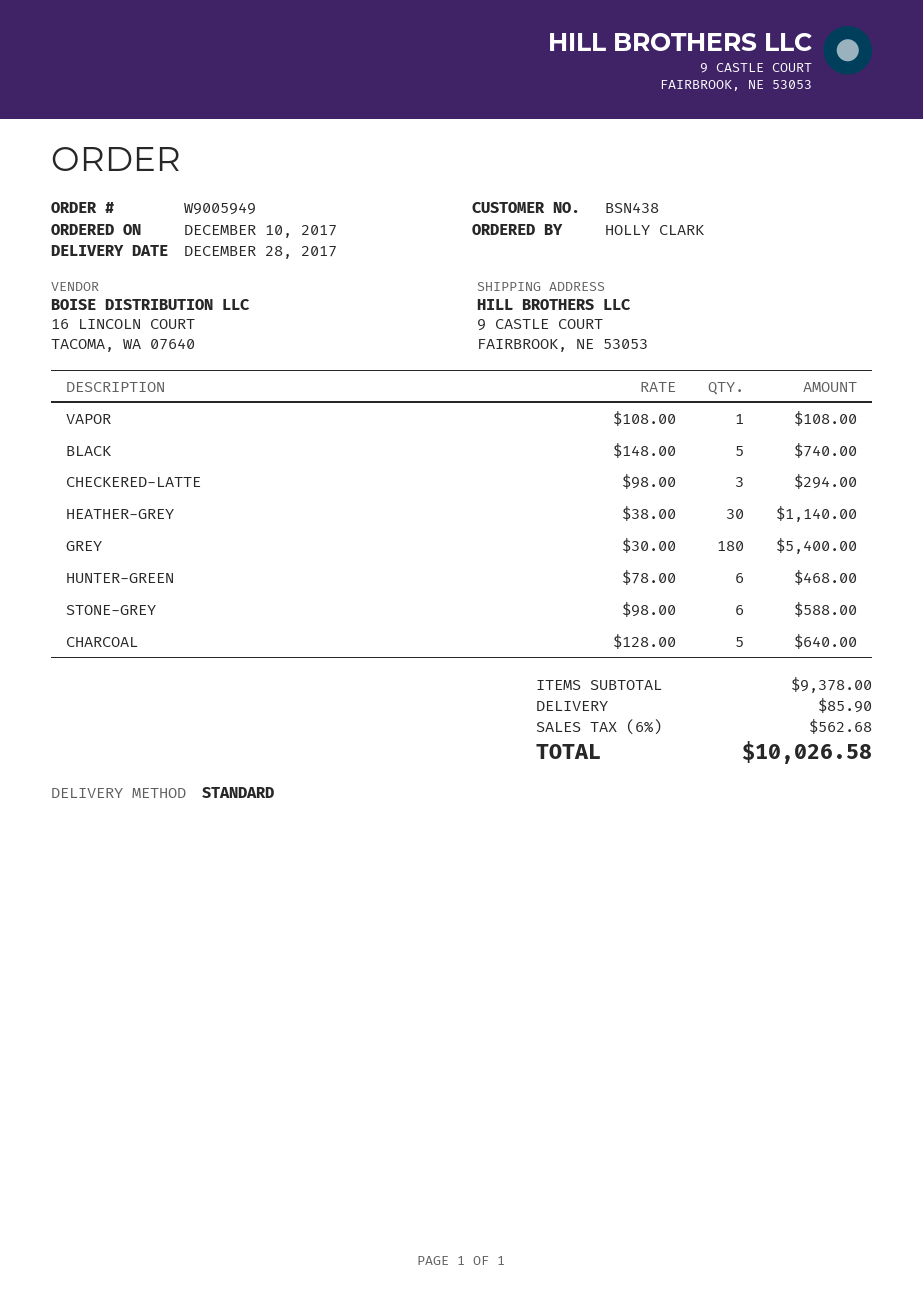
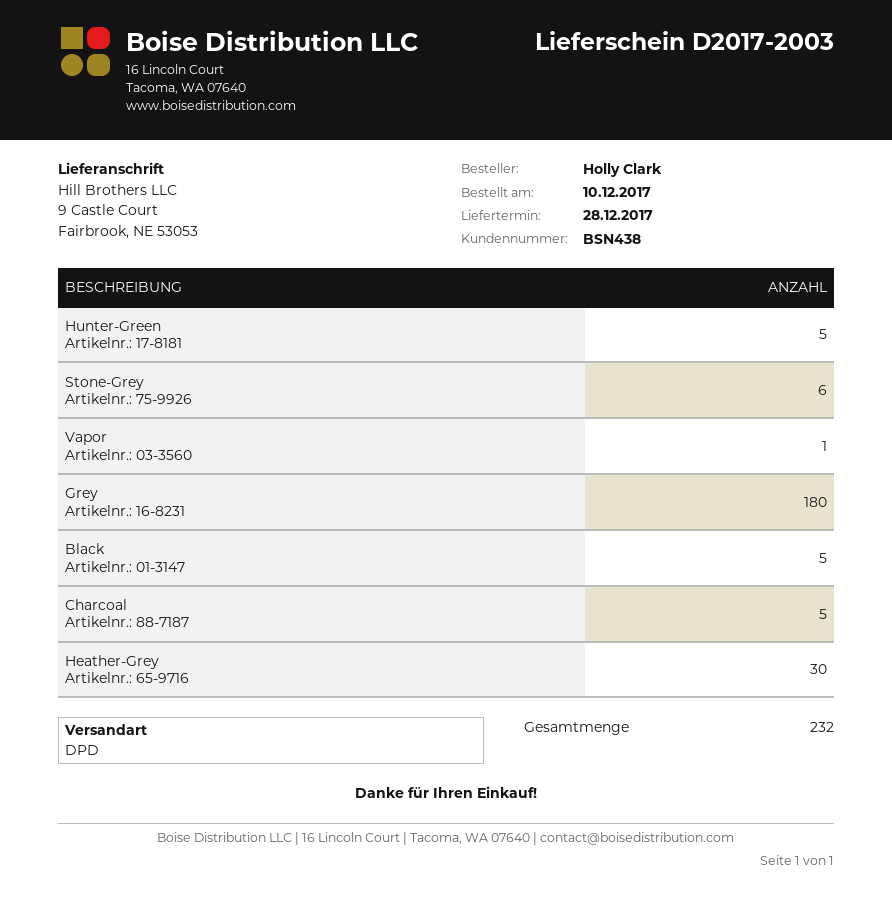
shipping method: standard -> DPD
CHECKERED-LATTE: 3 -> none
HUNTER-GREEN: 6 -> 5

